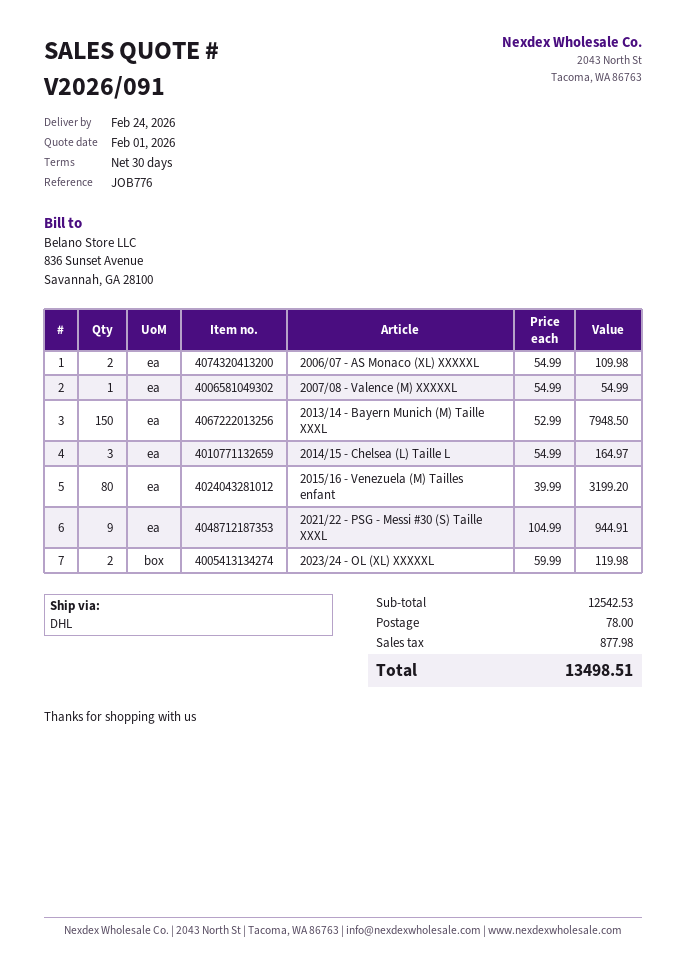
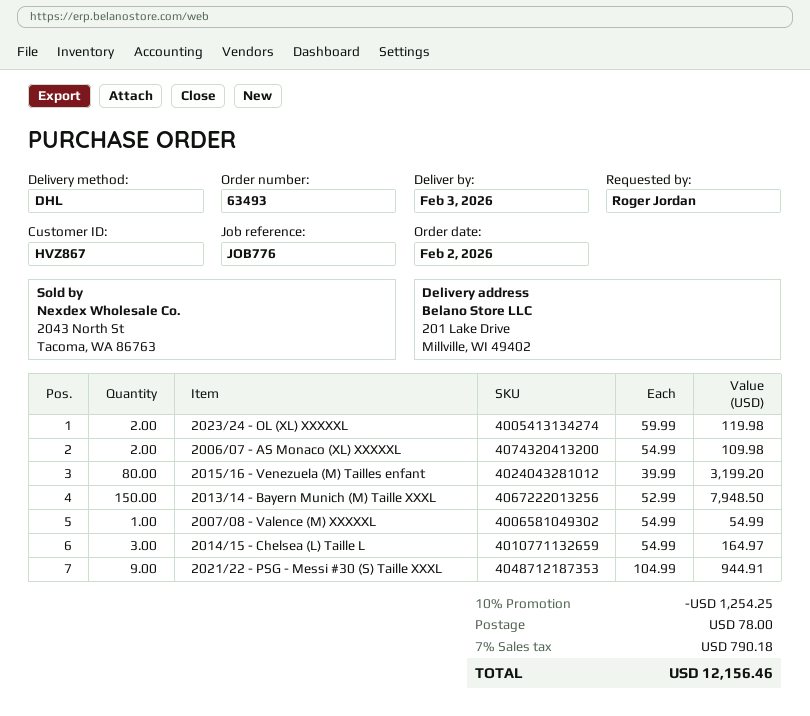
delivery date: 2026-02-24 -> 2026-02-03
discount: none -> 10% = 1254.25
tax: 877.98 -> 790.18
total: 13498.51 -> 12156.46

